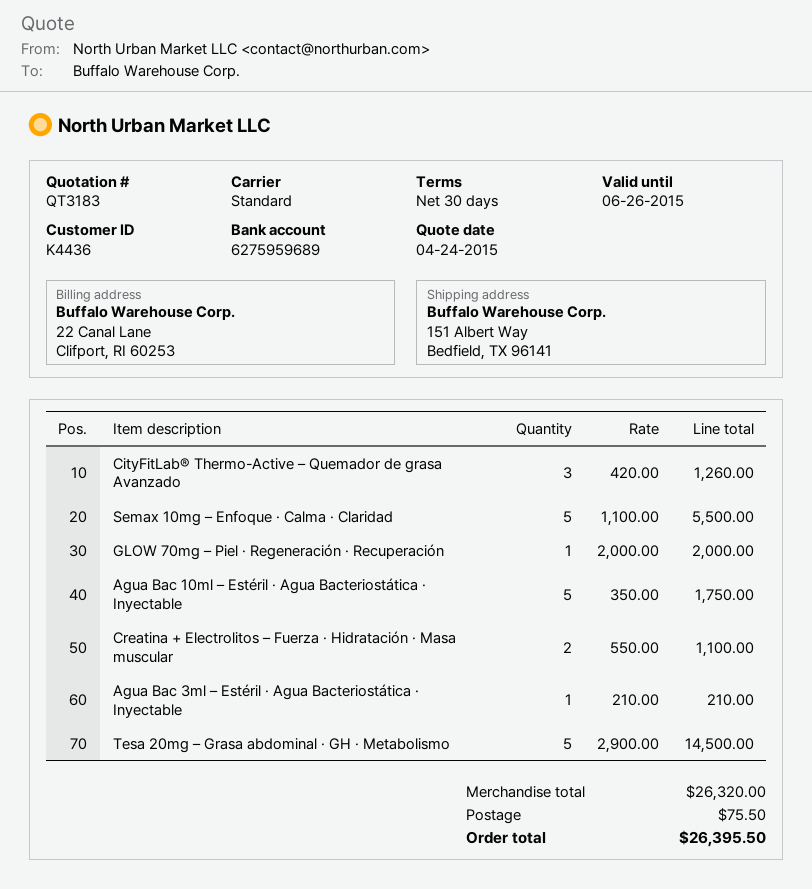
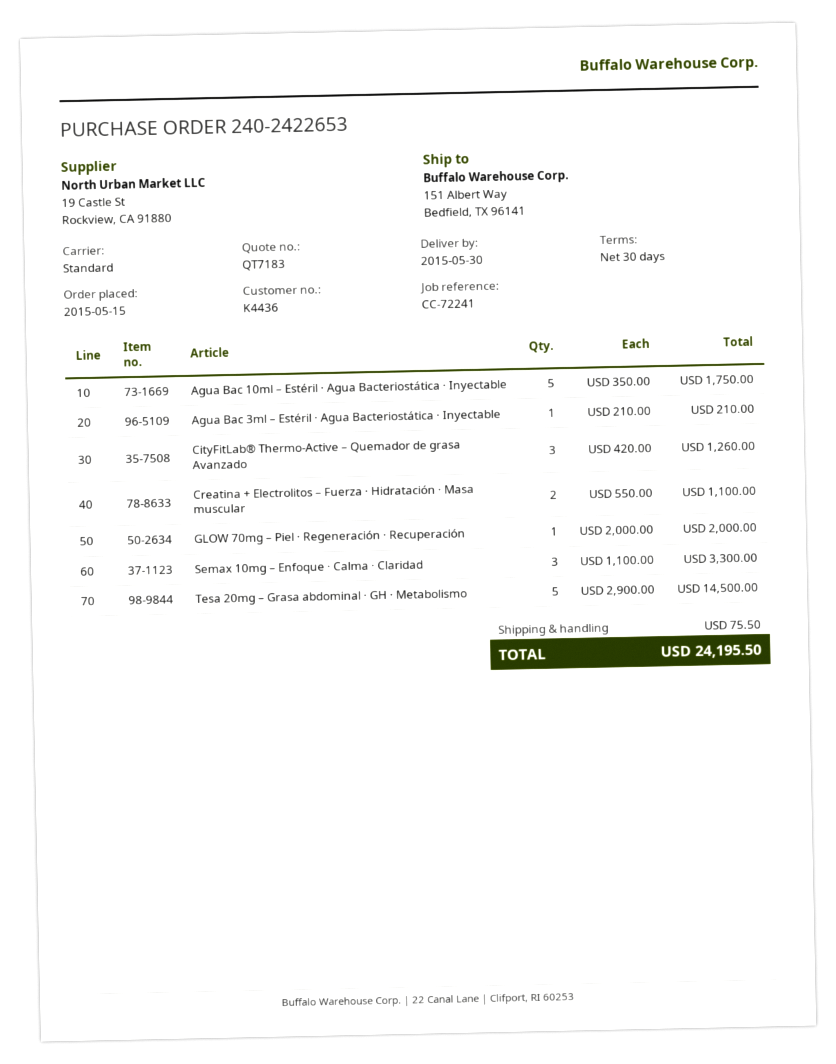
quote number: QT3183 -> QT7183
Semax 10mg – Enfoque · Calma · Claridad: 5 x 1100.00 = 5500.00 -> 3 x 1100.00 = 3300.00
total: 26395.50 -> 24195.50

